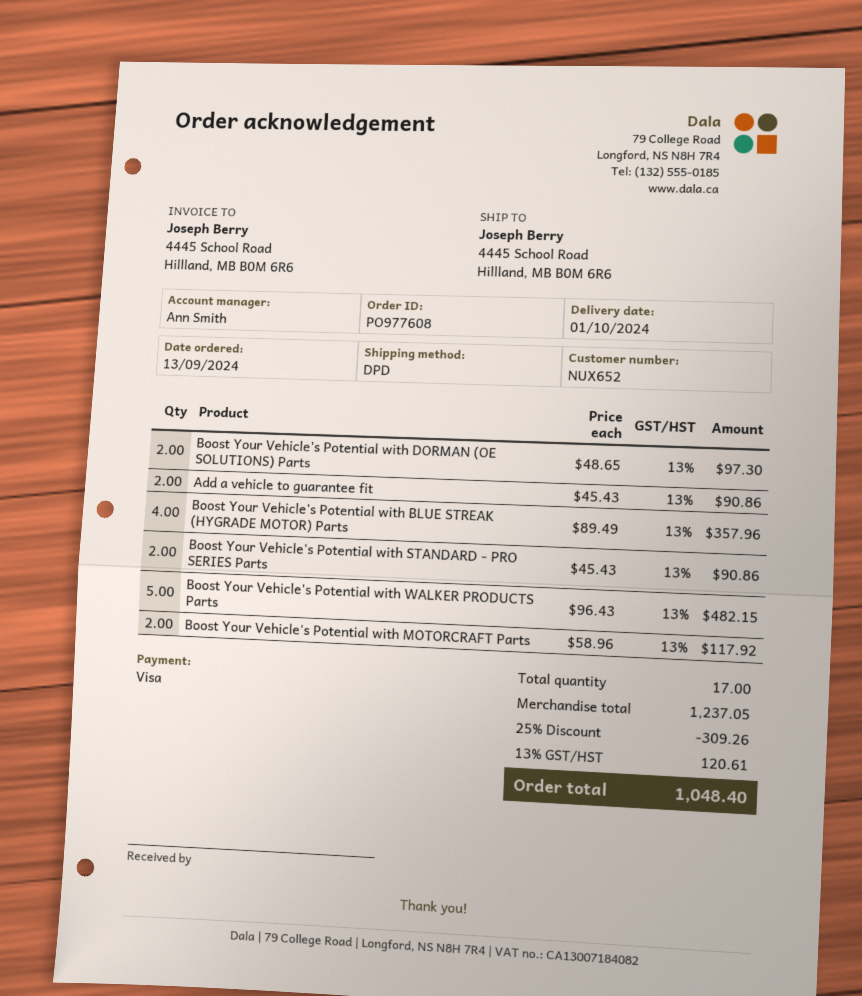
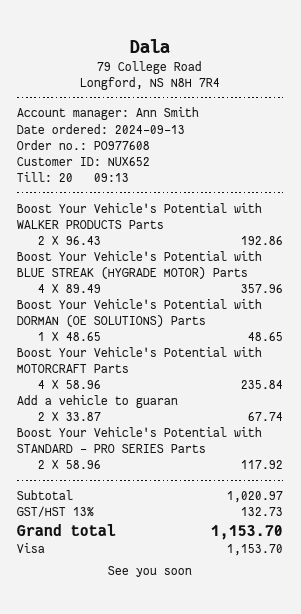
Boost Your Vehicle's Potential with DORMAN (OE SOLUTIONS) Parts: 2 x 48.65 = 97.30 -> 1 x 48.65 = 48.65
Add a vehicle to guarantee fit: 2 x 45.43 = 90.86 -> 2 x 33.87 = 67.74
Boost Your Vehicle's Potential with STANDARD - PRO SERIES Parts: 2 x 45.43 = 90.86 -> 2 x 58.96 = 117.92
Boost Your Vehicle's Potential with WALKER PRODUCTS Parts: 5 x 96.43 = 482.15 -> 2 x 96.43 = 192.86
Boost Your Vehicle's Potential with MOTORCRAFT Parts: 2 x 58.96 = 117.92 -> 4 x 58.96 = 235.84
subtotal: 1237.05 -> 1020.97
discount: 25% = 309.26 -> none
tax: 13% = 120.61 -> 13% = 132.73
total: 1048.40 -> 1153.70

